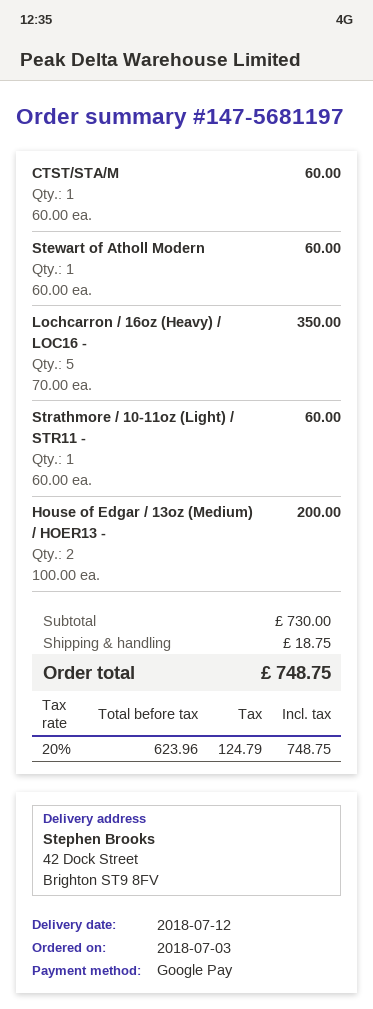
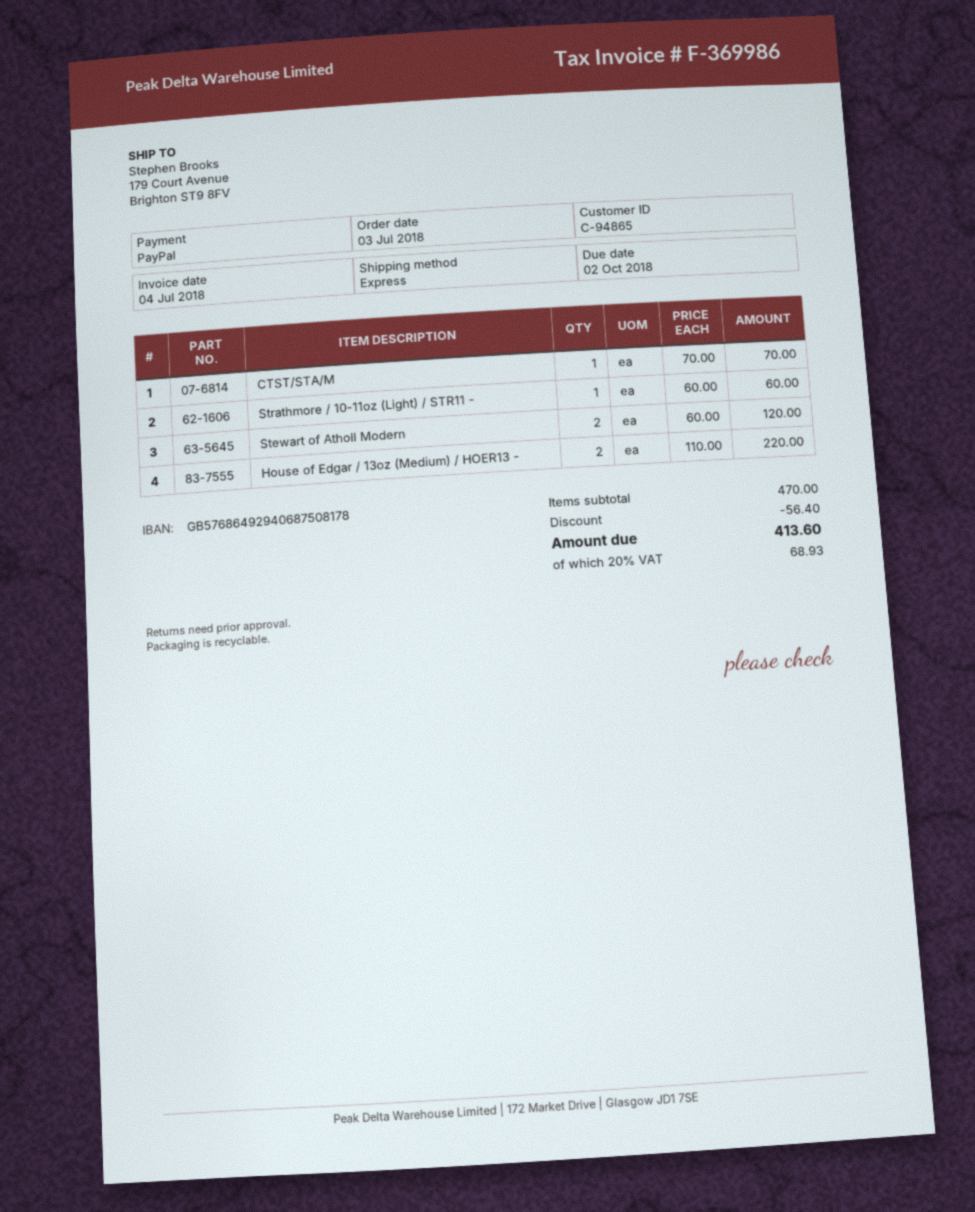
payment method: Google Pay -> PayPal
ship to: 42 Dock Street, Brighton ST9 8FV -> 179 Court Avenue, Brighton ST9 8FV
CTST/STA/M: 1 x 60.00 = 60.00 -> 1 x 70.00 = 70.00
Stewart of Atholl Modern: 1 x 60.00 = 60.00 -> 2 x 60.00 = 120.00
Lochcarron / 16oz (Heavy) / LOC16 -: 5 x 70.00 = 350.00 -> none
House of Edgar / 13oz (Medium) / HOER13 -: 2 x 100.00 = 200.00 -> 2 x 110.00 = 220.00
subtotal: 730.00 -> 470.00
discount: none -> 56.40
shipping: 18.75 -> none
tax: 20% = 124.79 -> 20% = 68.93
total: 748.75 -> 413.60

